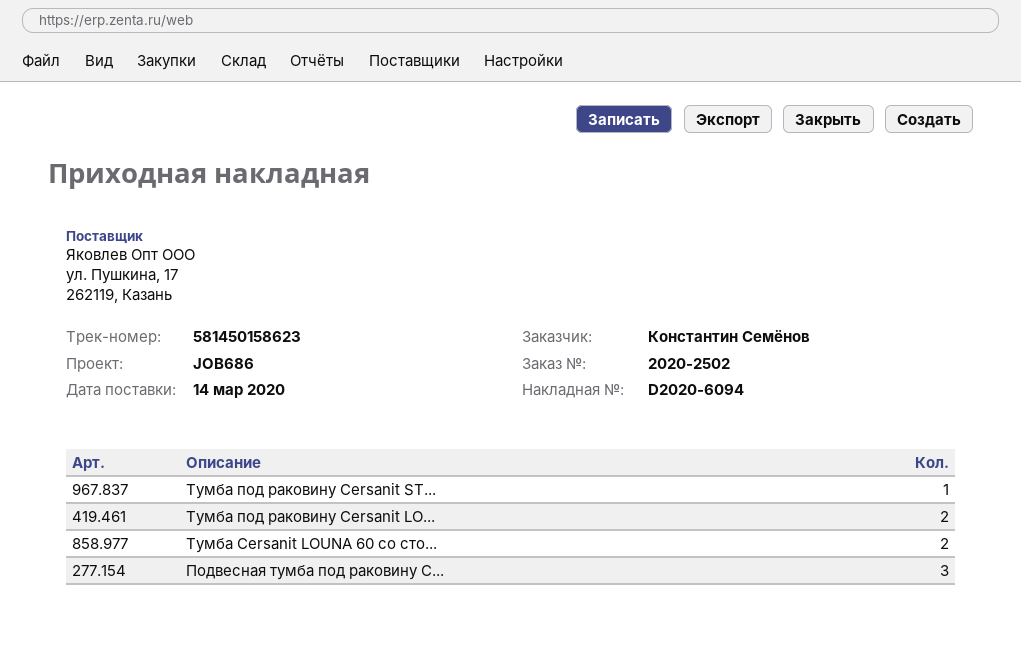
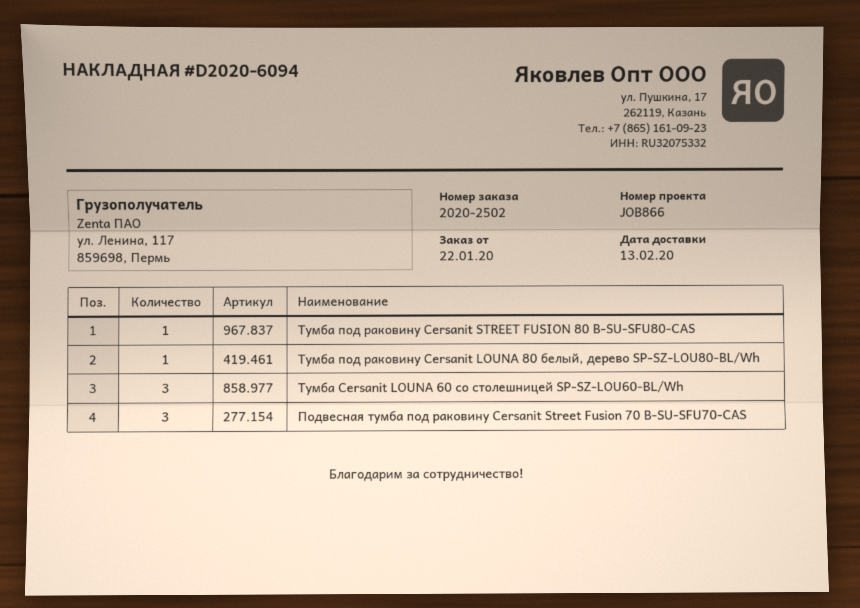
delivery date: 2020-03-14 -> 2020-02-13
reference: JOB686 -> JOB866
Тумба под раковину Cersanit LO...: 2 -> 1
Тумба Cersanit LOUNA 60 со сто...: 2 -> 3

